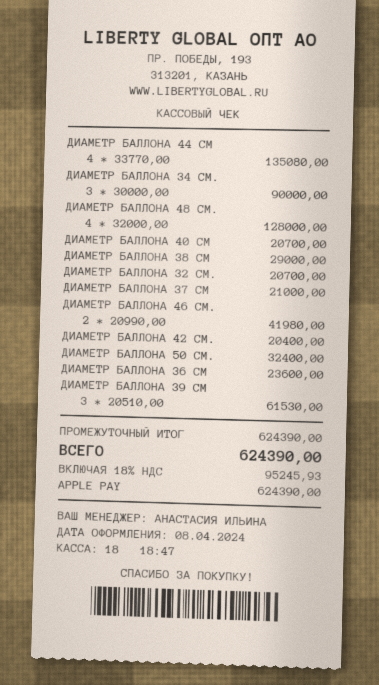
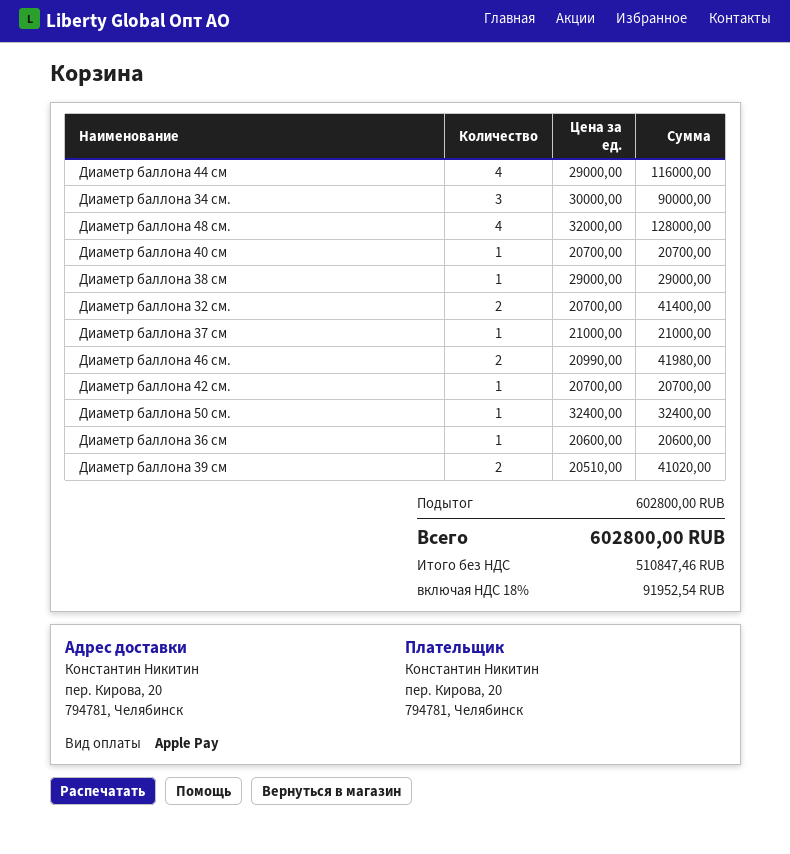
ДИАМЕТР БАЛЛОНА 44 СМ: 4 x 33770.00 = 135080.00 -> 4 x 29000.00 = 116000.00
ДИАМЕТР БАЛЛОНА 32 СМ.: 1 x 20700.00 = 20700.00 -> 2 x 20700.00 = 41400.00
ДИАМЕТР БАЛЛОНА 42 СМ.: 1 x 20400.00 = 20400.00 -> 1 x 20700.00 = 20700.00
ДИАМЕТР БАЛЛОНА 36 СМ: 1 x 23600.00 = 23600.00 -> 1 x 20600.00 = 20600.00
ДИАМЕТР БАЛЛОНА 39 СМ: 3 x 20510.00 = 61530.00 -> 2 x 20510.00 = 41020.00
subtotal: 624390.00 -> 602800.00
tax: 18% = 95245.93 -> 18% = 91952.54
total: 624390.00 -> 602800.00

